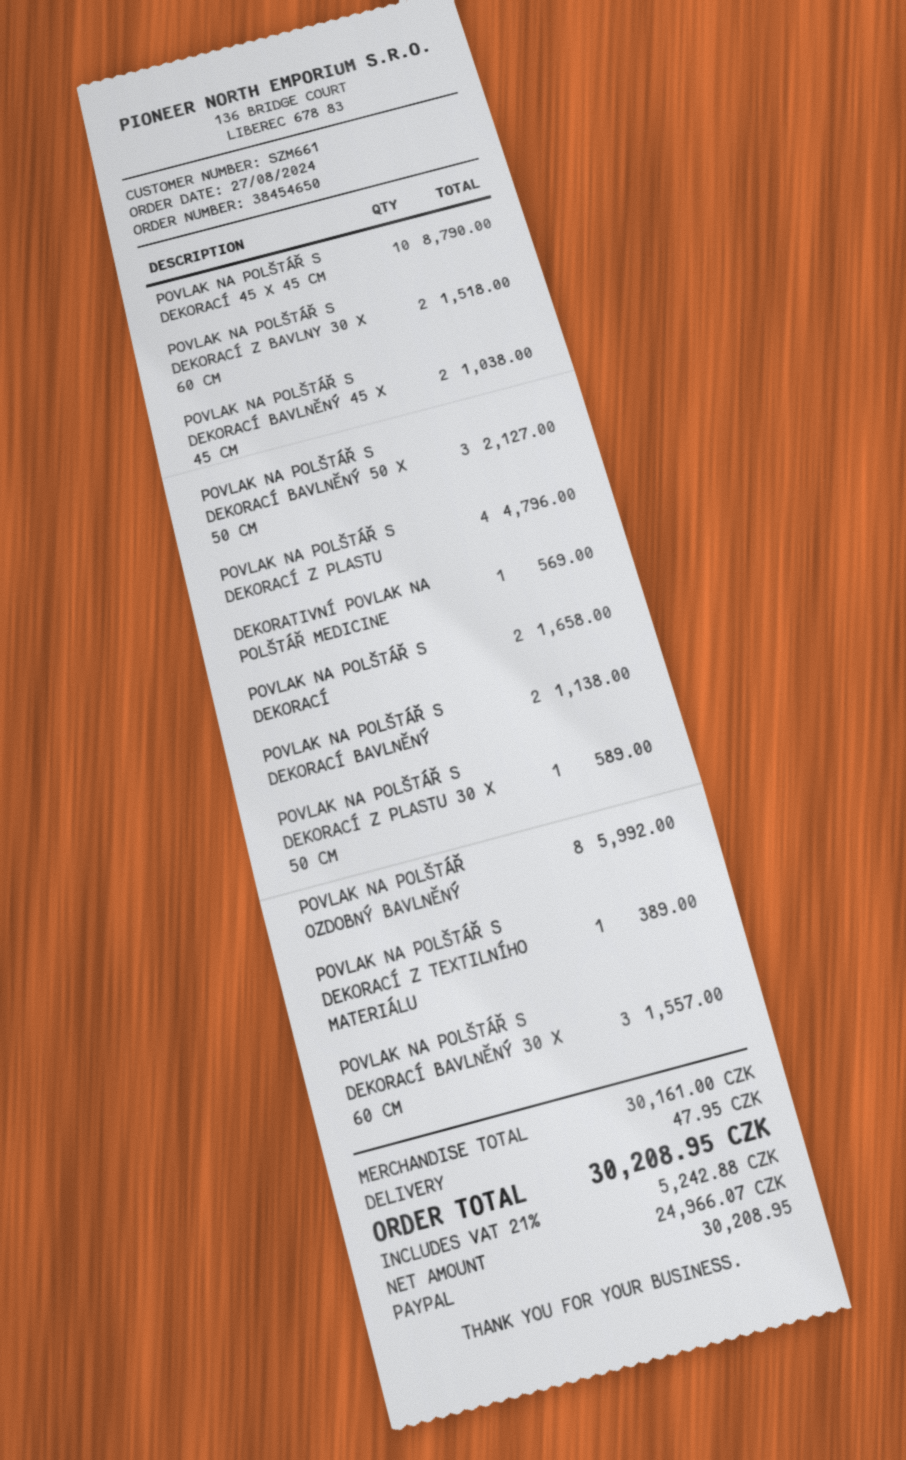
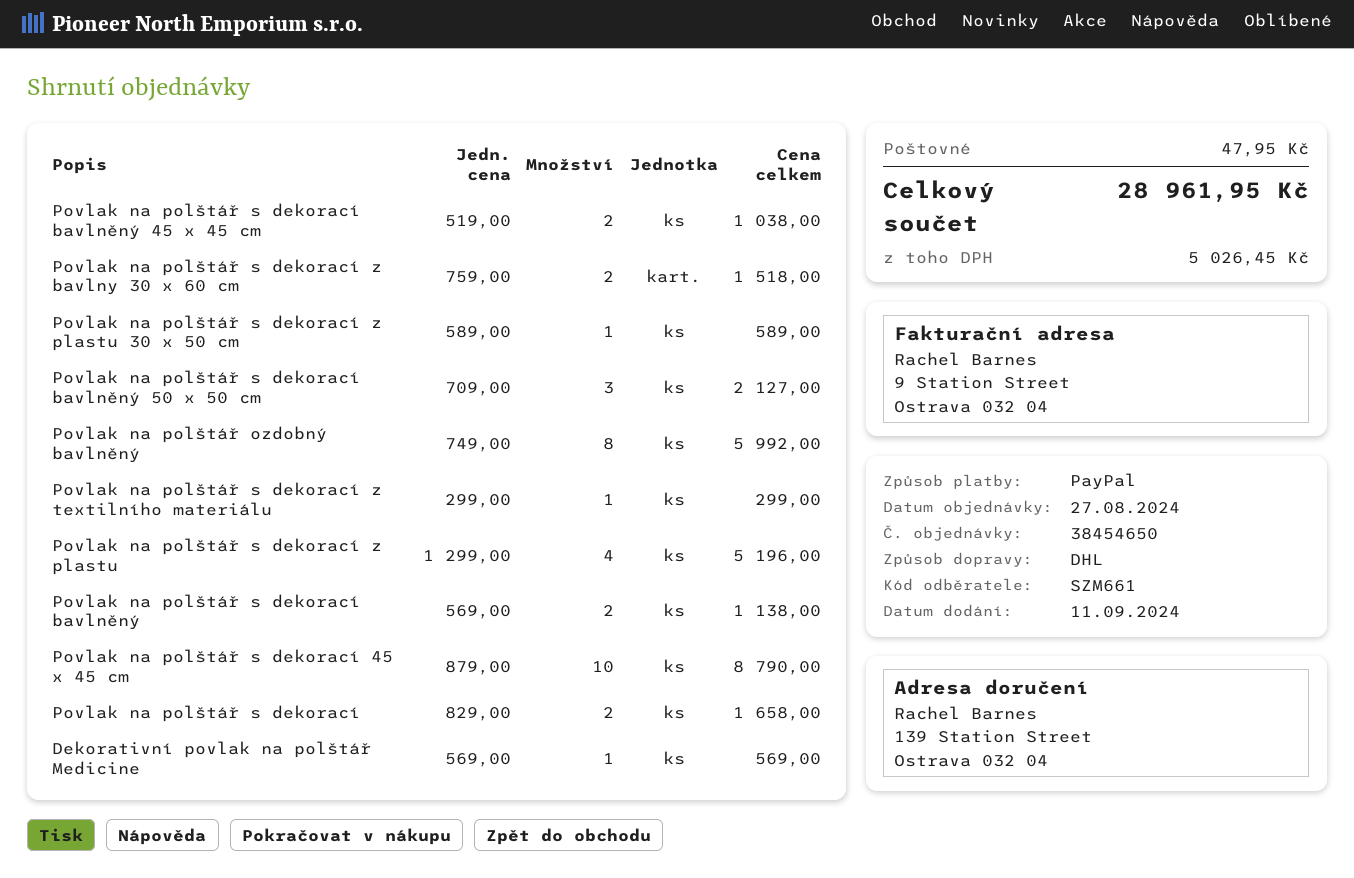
POVLAK NA POLŠTÁŘ S DEKORACÍ Z PLASTU: 4 for 4796.00 -> 4 for 5196.00
POVLAK NA POLŠTÁŘ S DEKORACÍ Z TEXTILNÍHO MATERIÁLU: 1 for 389.00 -> 1 for 299.00
POVLAK NA POLŠTÁŘ S DEKORACÍ BAVLNĚNÝ 30 X 60 CM: 3 for 1557.00 -> none
tax: 5242.88 -> 5026.45
total: 30208.95 -> 28961.95

